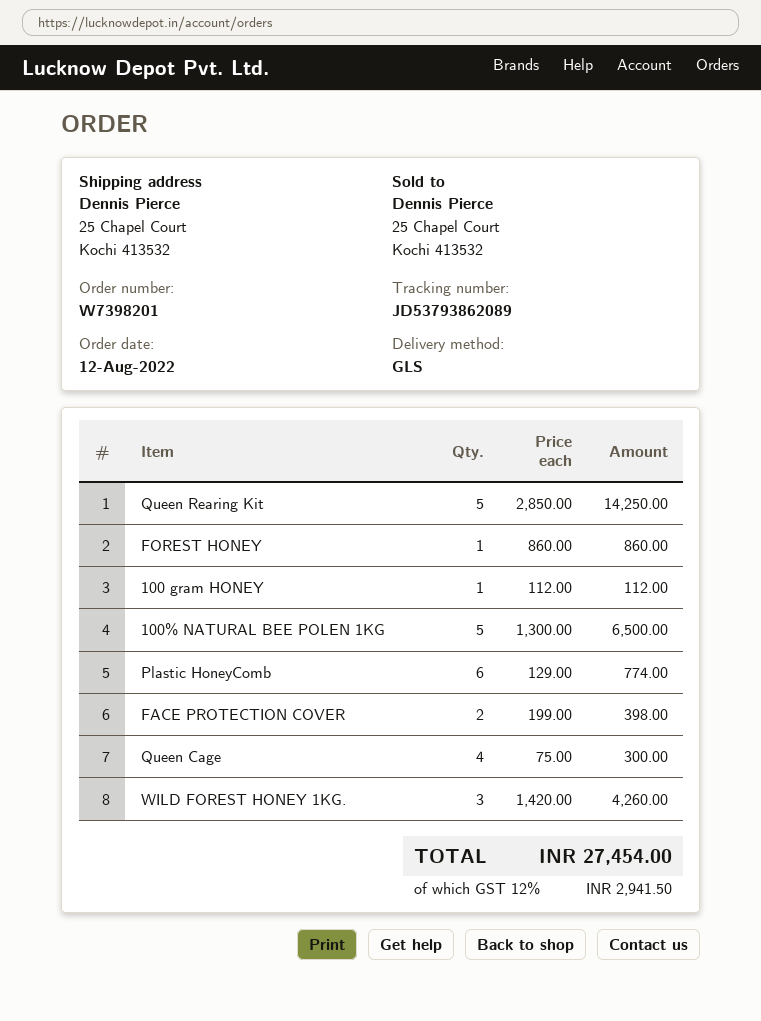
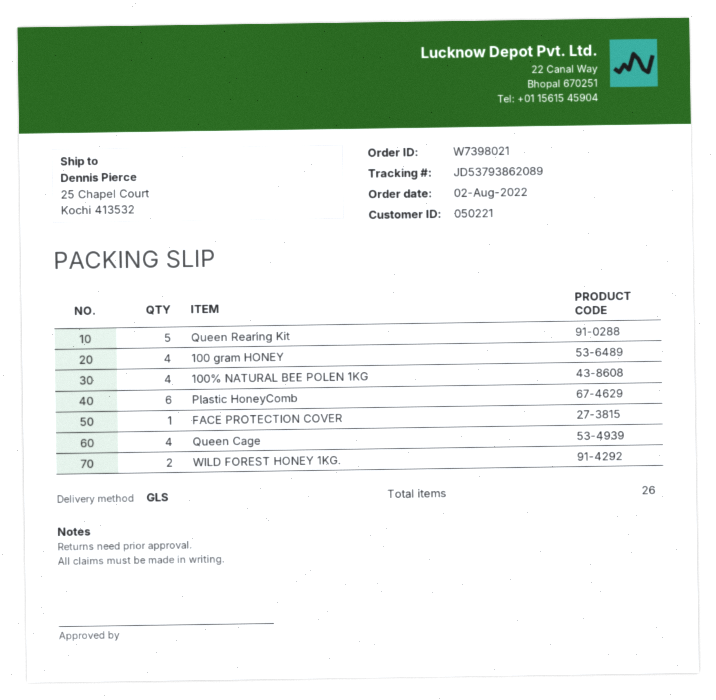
order number: W7398201 -> W7398021
order date: 2022-08-12 -> 2022-08-02
FOREST HONEY: 1 -> none
100 gram HONEY: 1 -> 4
100% NATURAL BEE POLEN 1KG: 5 -> 4
FACE PROTECTION COVER: 2 -> 1
WILD FOREST HONEY 1KG.: 3 -> 2

